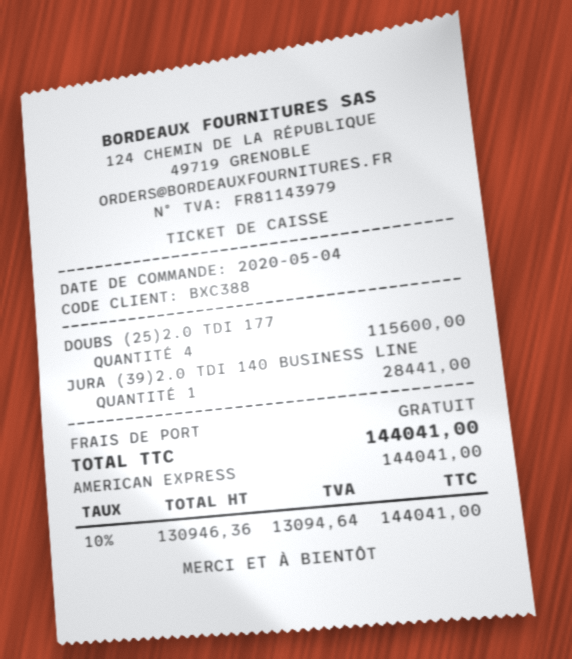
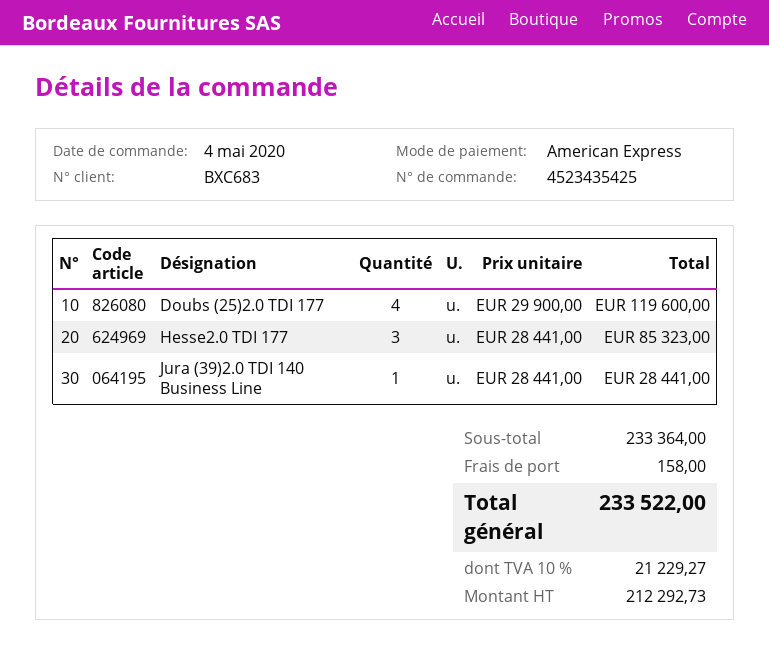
customer number: BXC388 -> BXC683
DOUBS (25)2.0 TDI 177: 4 for 115600.00 -> 4 for 119600.00
Hesse2.0 TDI 177: none -> 3 for 85323.00
shipping: 0.00 -> 158.00
net: 130946.36 -> 212292.73
tax: 10% = 13094.64 -> 10% = 21229.27
total: 144041.00 -> 233522.00

